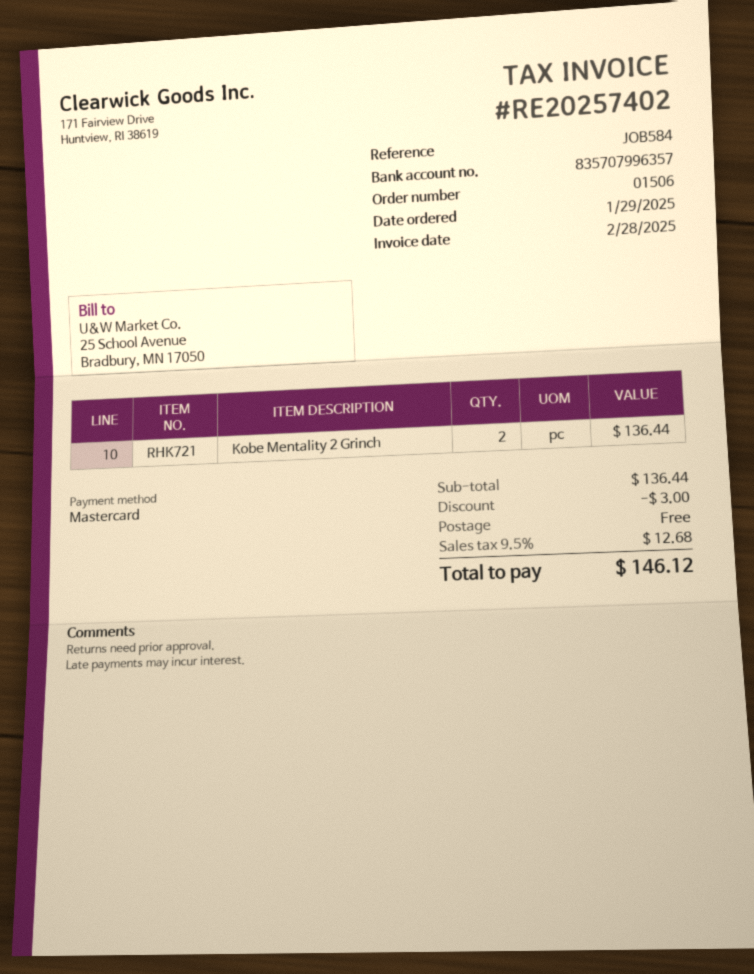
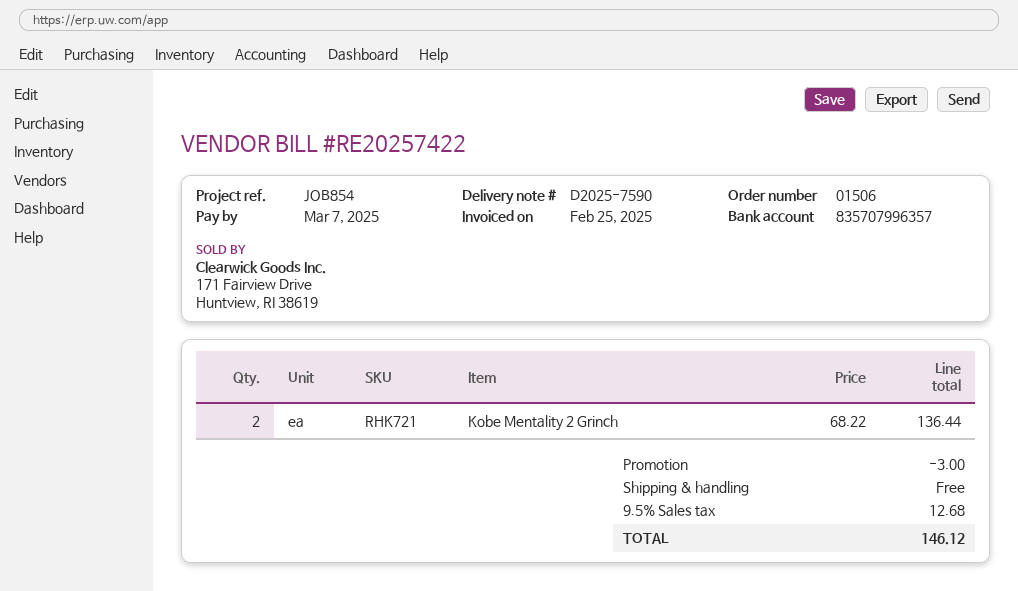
invoice number: RE20257402 -> RE20257422
invoice date: 2025-02-28 -> 2025-02-25
reference: JOB584 -> JOB854

